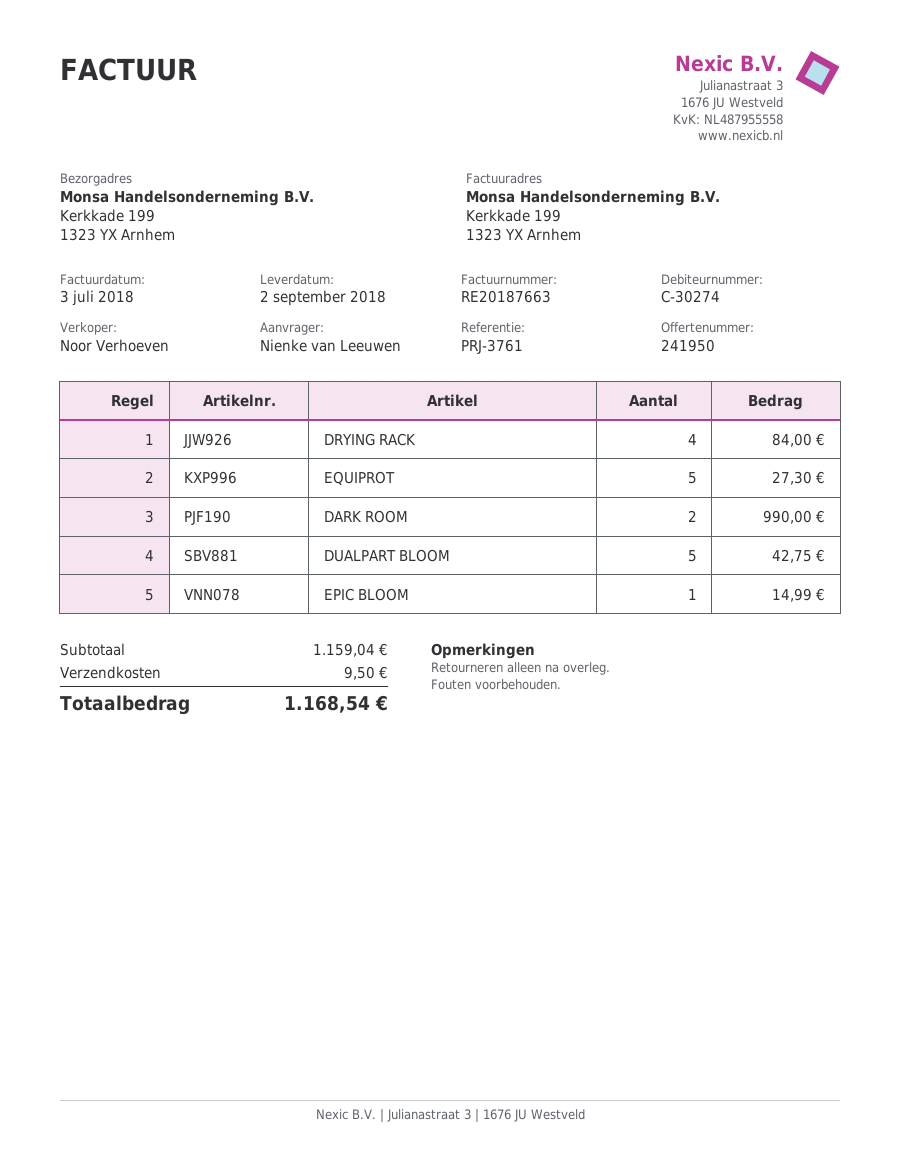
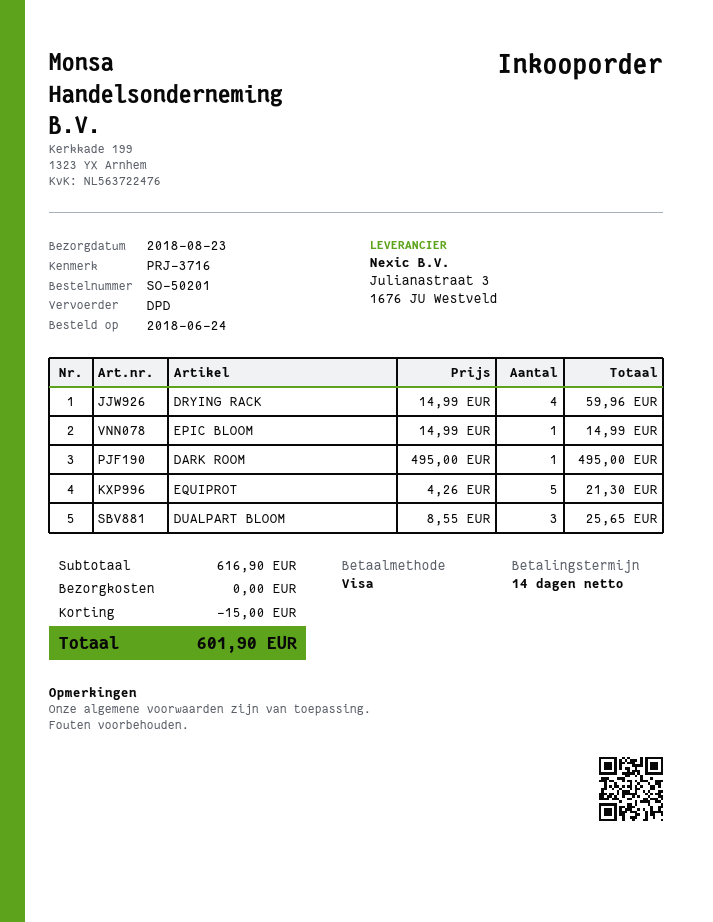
delivery date: 2018-09-02 -> 2018-08-23
reference: PRJ-3761 -> PRJ-3716
DRYING RACK: 4 for 84.00 -> 4 for 59.96
EQUIPROT: 5 for 27.30 -> 5 for 21.30
DARK ROOM: 2 for 990.00 -> 1 for 495.00
DUALPART BLOOM: 5 for 42.75 -> 3 for 25.65
subtotal: 1159.04 -> 616.90
discount: none -> 15.00
shipping: 9.50 -> 0.00
total: 1168.54 -> 601.90

